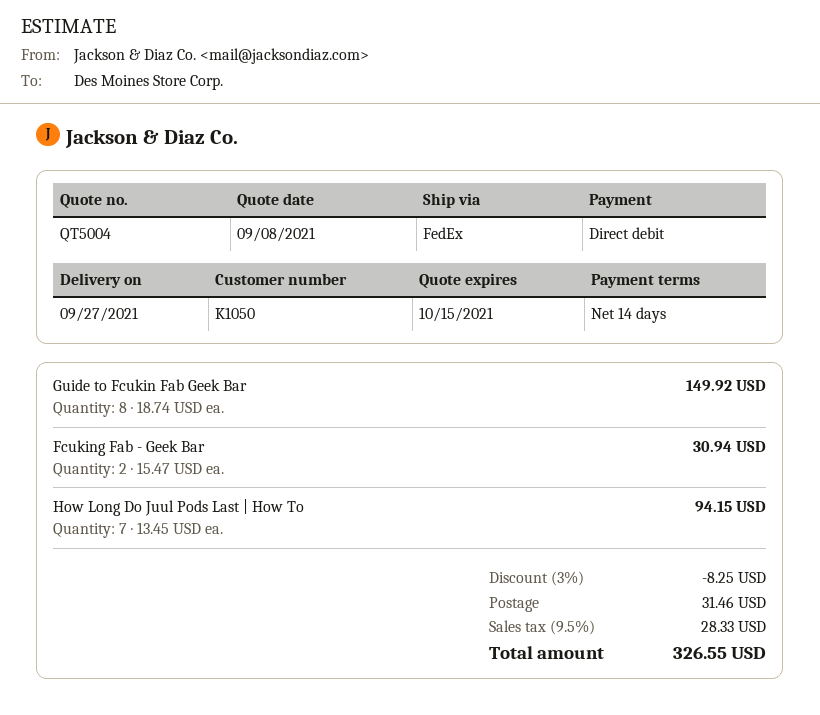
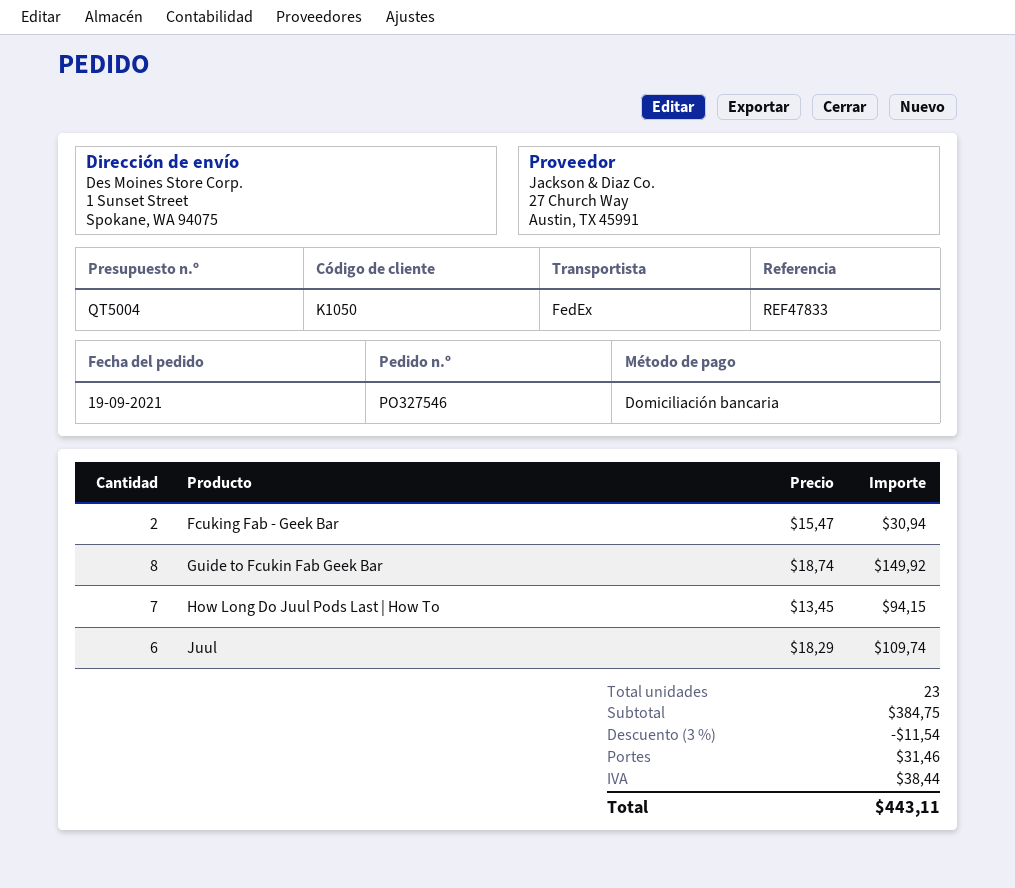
Juul: none -> 6 x 18.29 = 109.74
discount: 3% = 8.25 -> 3% = 11.54
tax: 28.33 -> 38.44
total: 326.55 -> 443.11

